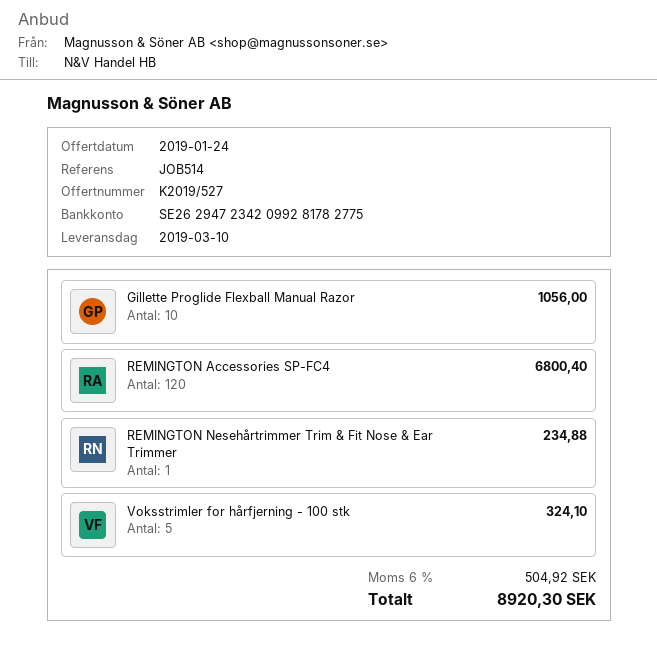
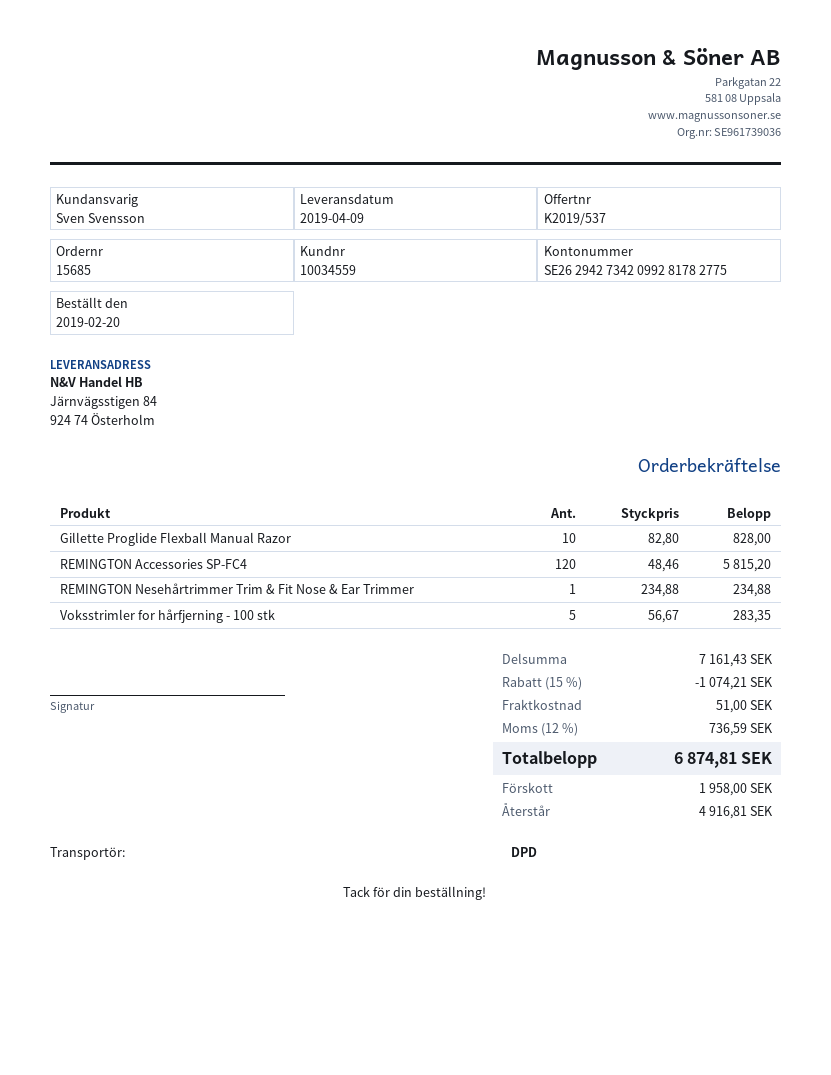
quote number: K2019/527 -> K2019/537
delivery date: 2019-03-10 -> 2019-04-09
bank account: SE2629472342099281782775 -> SE2629427342099281782775
Gillette Proglide Flexball Manual Razor: 10 for 1056.00 -> 10 for 828.00
REMINGTON Accessories SP-FC4: 120 for 6800.40 -> 120 for 5815.20
Voksstrimler for hårfjerning - 100 stk: 5 for 324.10 -> 5 for 283.35
discount: none -> 15% = 1074.21
shipping: none -> 51.00
tax: 6% = 504.92 -> 12% = 736.59
total: 8920.30 -> 6874.81

